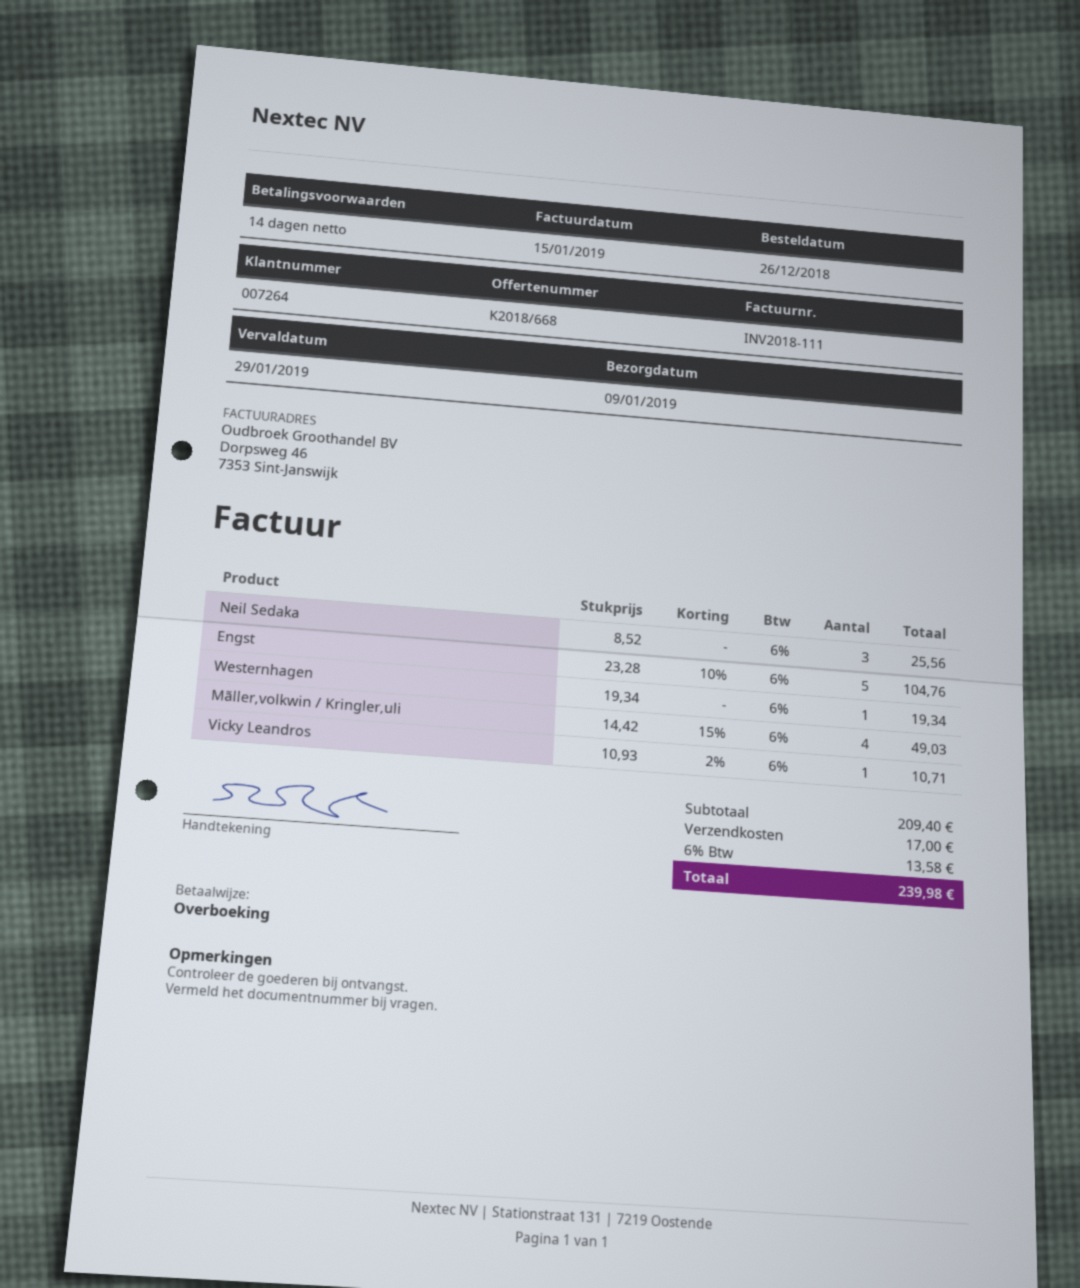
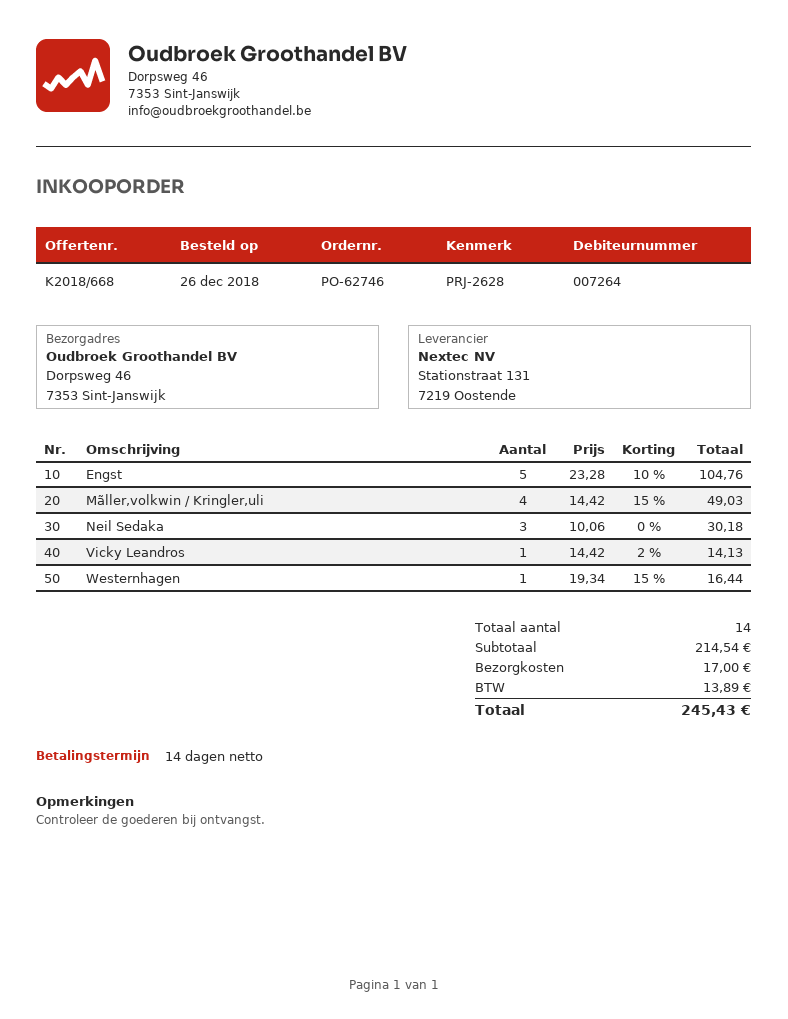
Neil Sedaka: 3 x 8.52 = 25.56 -> 3 x 10.06 = 30.18
Westernhagen: 1 x 19.34 = 19.34 -> 1 x 19.34 - 15% = 16.44
Vicky Leandros: 1 x 10.93 - 2% = 10.71 -> 1 x 14.42 - 2% = 14.13
subtotal: 209.40 -> 214.54
tax: 13.58 -> 13.89
total: 239.98 -> 245.43

